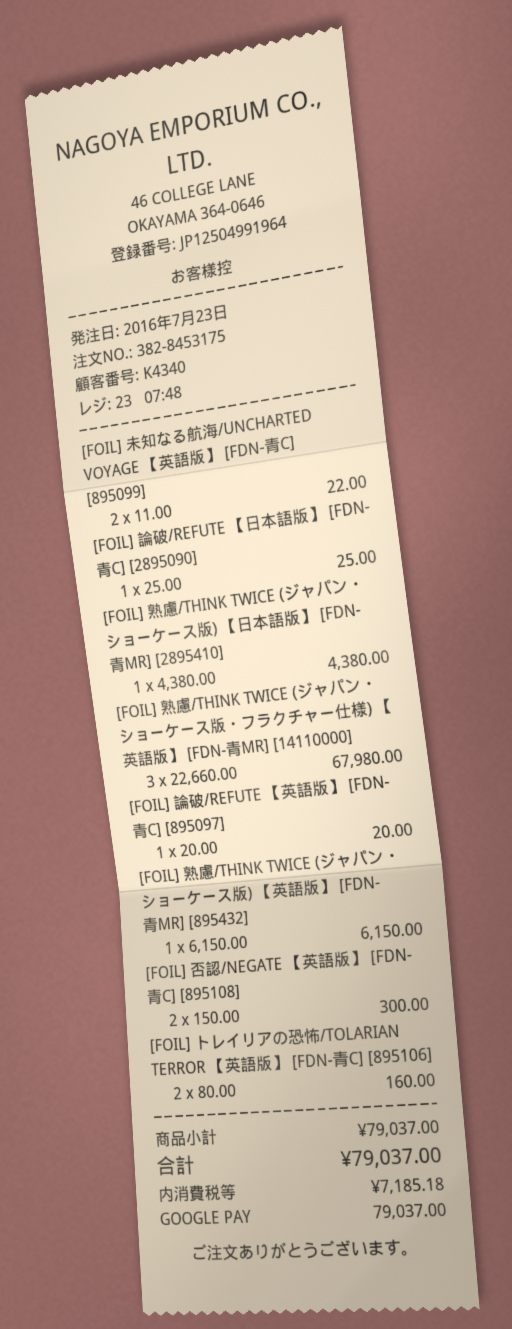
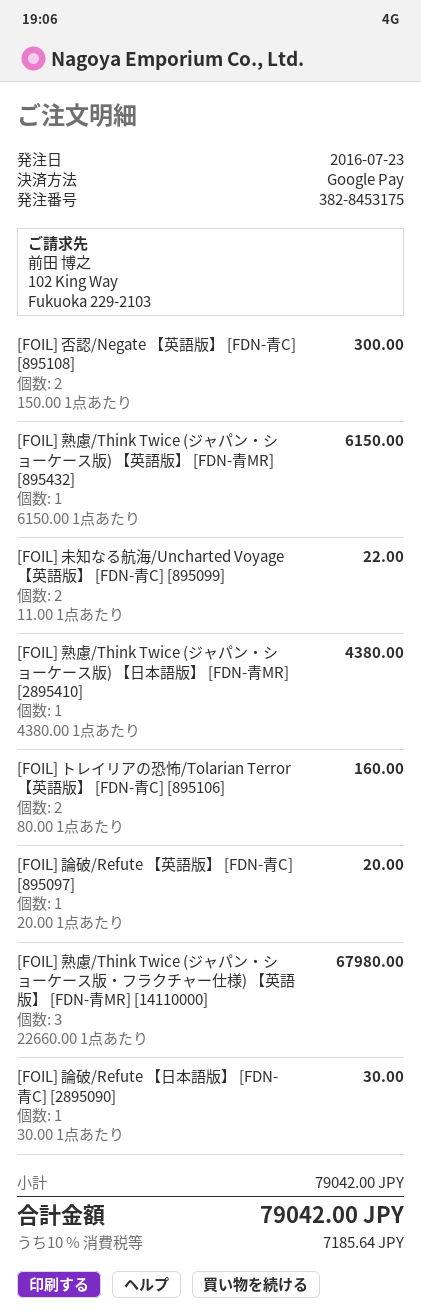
[FOIL] 論破/REFUTE 【日本語版】 [FDN-青C] [2895090]: 1 x 25.00 = 25.00 -> 1 x 30.00 = 30.00
subtotal: 79037.00 -> 79042.00
tax: 7185.18 -> 7185.64
total: 79037.00 -> 79042.00

